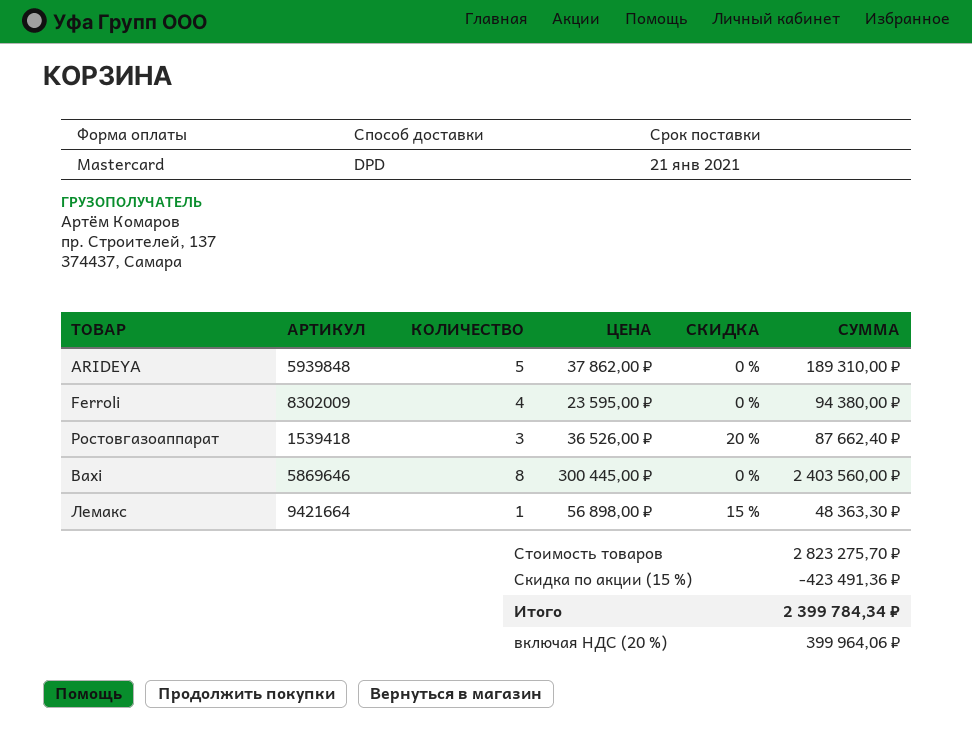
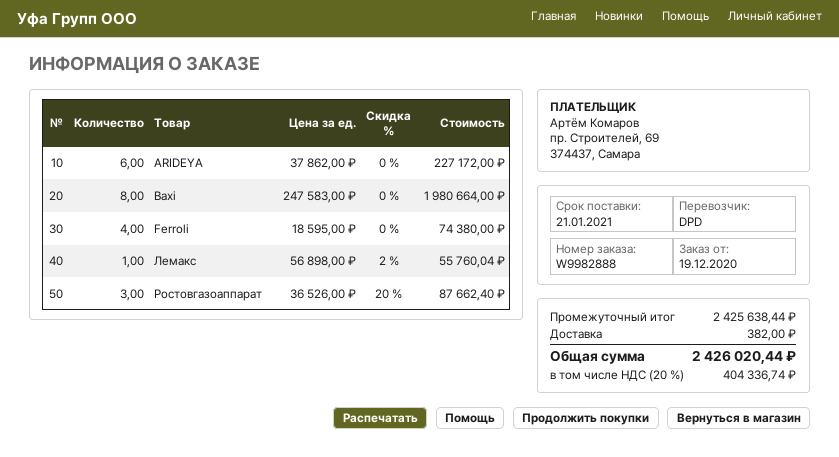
ARIDEYA: 5 x 37862.00 = 189310.00 -> 6 x 37862.00 = 227172.00
Ferroli: 4 x 23595.00 = 94380.00 -> 4 x 18595.00 = 74380.00
Baxi: 8 x 300445.00 = 2403560.00 -> 8 x 247583.00 = 1980664.00
Лемакс: 1 x 56898.00 - 15% = 48363.30 -> 1 x 56898.00 - 2% = 55760.04
subtotal: 2823275.70 -> 2425638.44
discount: 15% = 423491.36 -> none
shipping: none -> 382.00
tax: 20% = 399964.06 -> 20% = 404336.74
total: 2399784.34 -> 2426020.44

